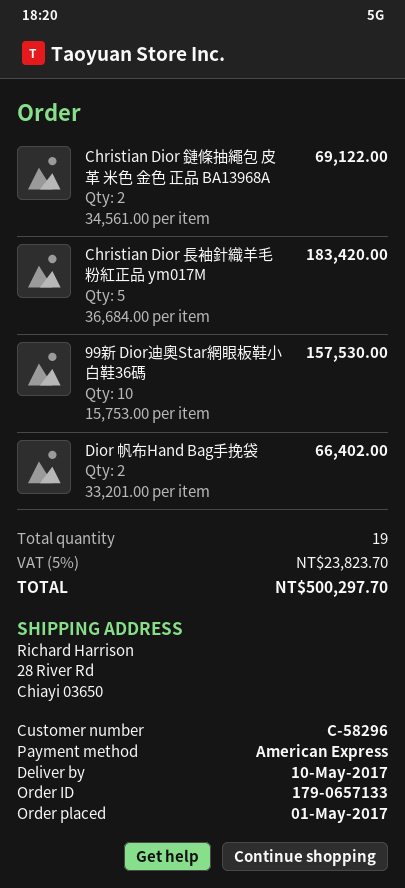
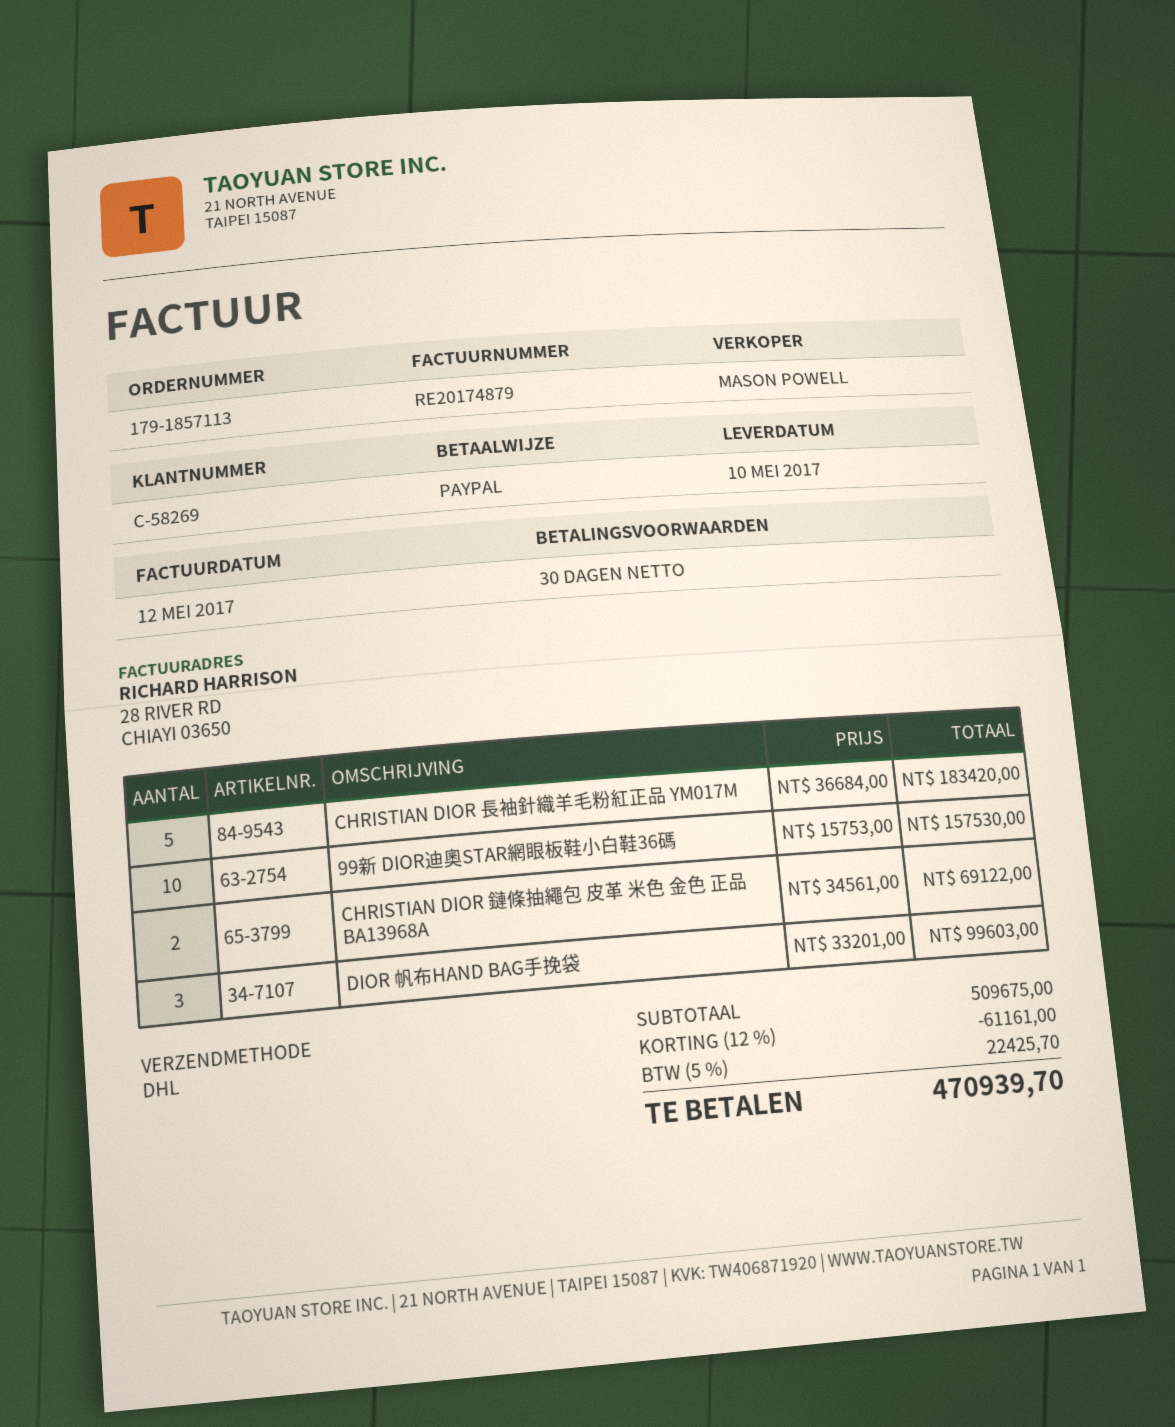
order number: 179-0657133 -> 179-1857113
customer number: C-58296 -> C-58269
payment method: American Express -> PayPal
Dior 帆布Hand Bag手挽袋: 2 x 33201.00 = 66402.00 -> 3 x 33201.00 = 99603.00
discount: none -> 12% = 61161.00
tax: 5% = 23823.70 -> 5% = 22425.70
total: 500297.70 -> 470939.70

